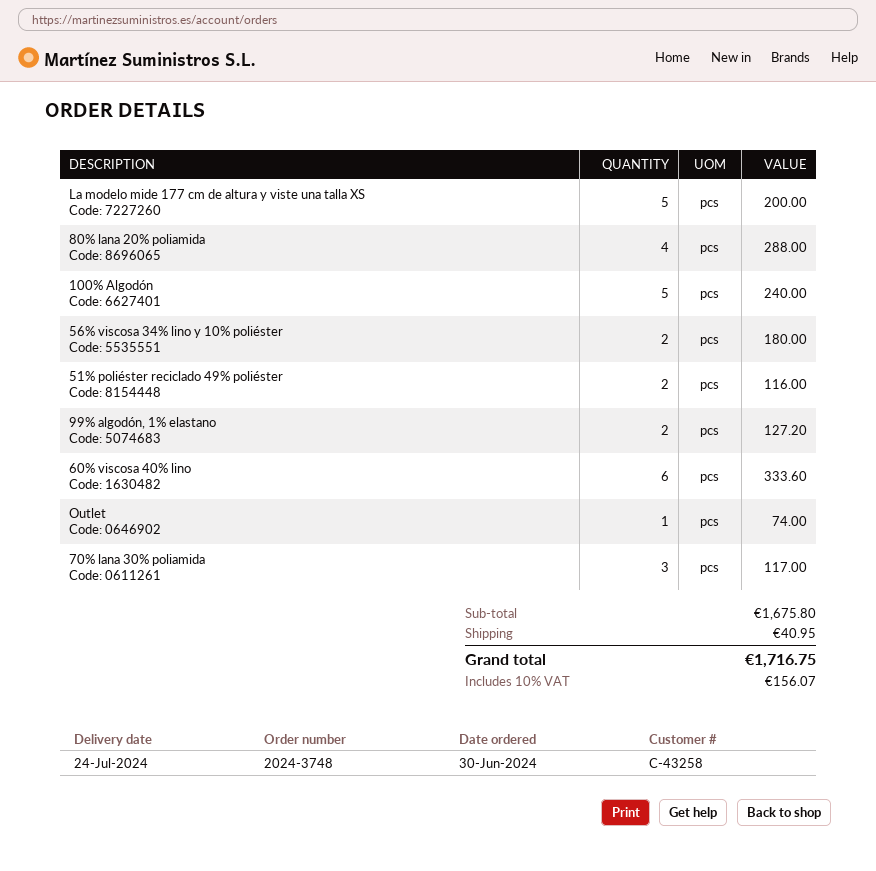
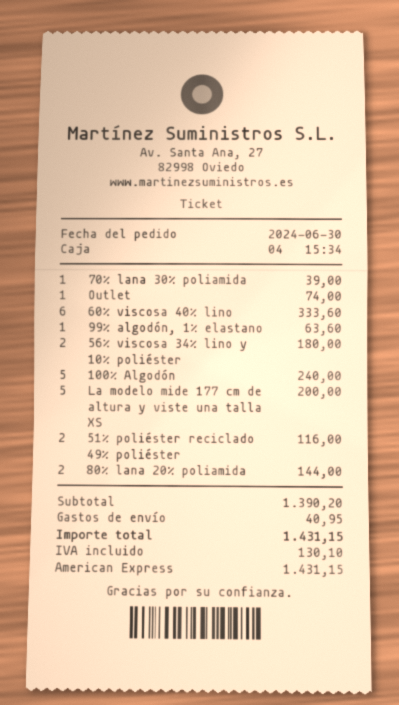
80% lana 20% poliamida: 4 for 288.00 -> 2 for 144.00
99% algodón, 1% elastano: 2 for 127.20 -> 1 for 63.60
70% lana 30% poliamida: 3 for 117.00 -> 1 for 39.00
subtotal: 1675.80 -> 1390.20
tax: 156.07 -> 130.10
total: 1716.75 -> 1431.15

